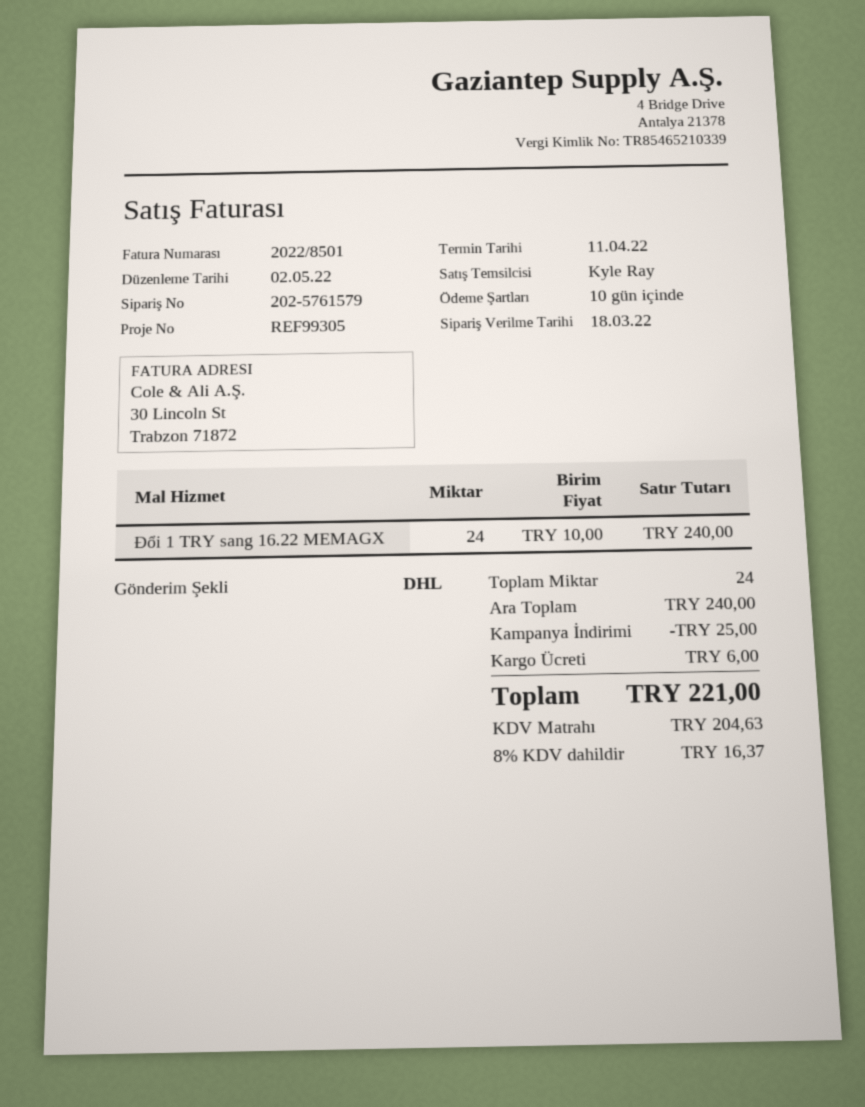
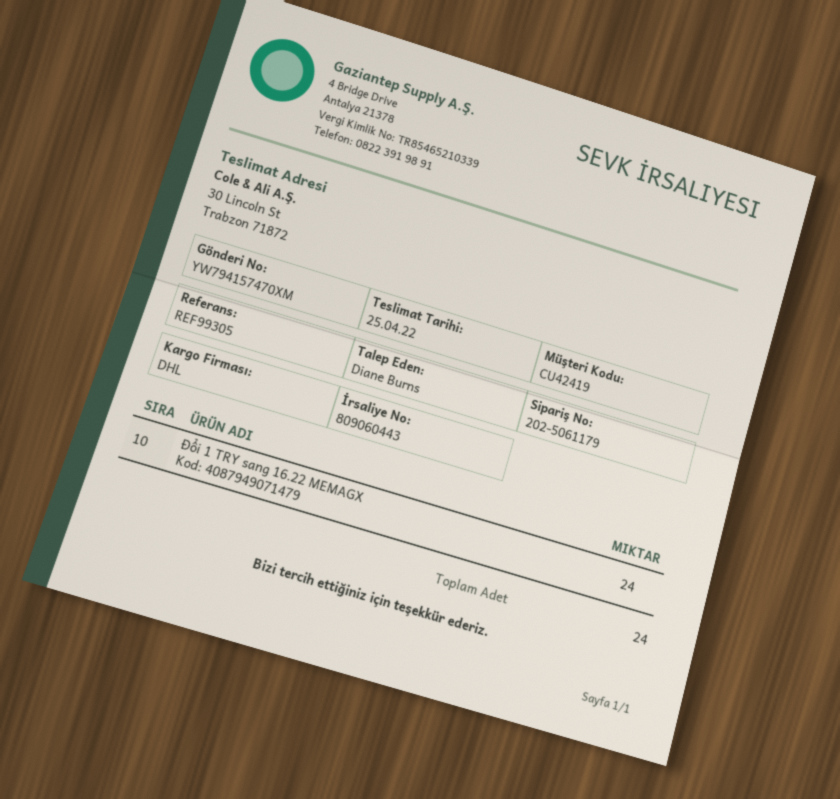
order number: 202-5761579 -> 202-5061179
delivery date: 2022-04-11 -> 2022-04-25

